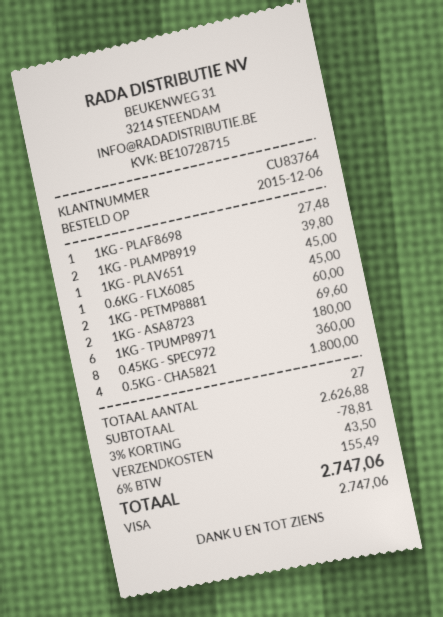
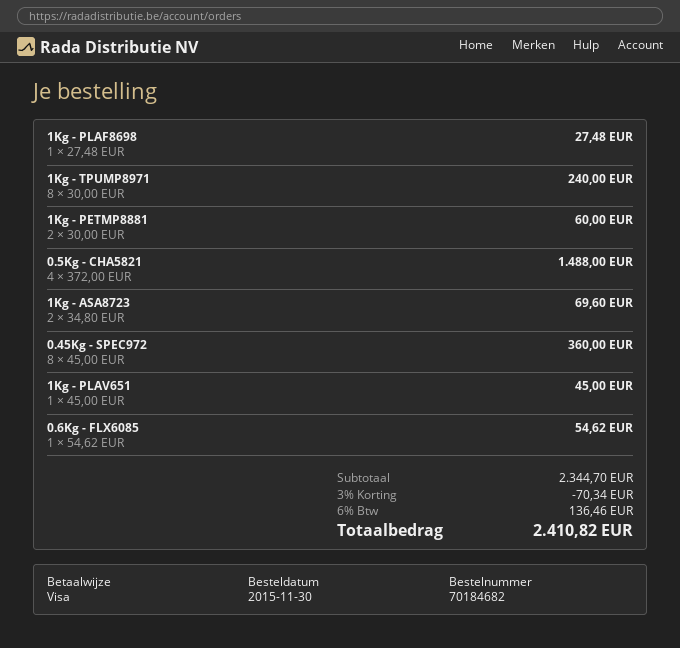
order date: 2015-12-06 -> 2015-11-30
1KG - PLAMP8919: 2 for 39.80 -> none
0.6KG - FLX6085: 1 for 45.00 -> 1 for 54.62
1KG - TPUMP8971: 6 for 180.00 -> 8 for 240.00
0.5KG - CHA5821: 4 for 1800.00 -> 4 for 1488.00
subtotal: 2626.88 -> 2344.70
discount: 3% = 78.81 -> 3% = 70.34
shipping: 43.50 -> none
tax: 6% = 155.49 -> 6% = 136.46
total: 2747.06 -> 2410.82

